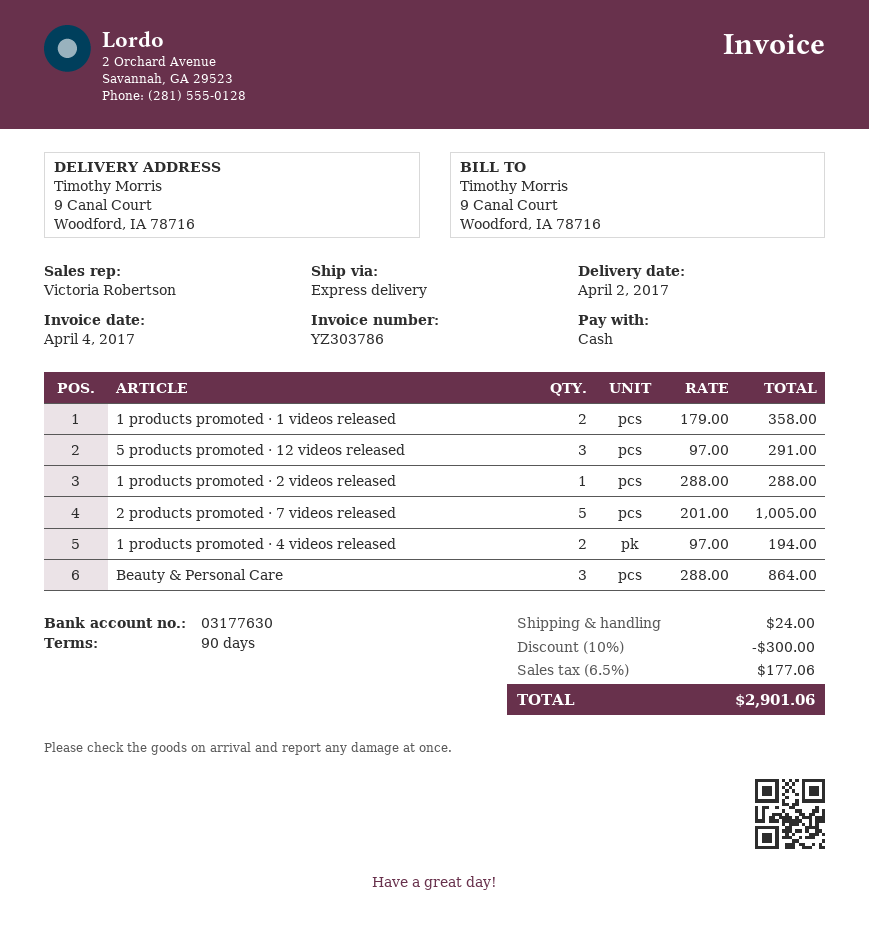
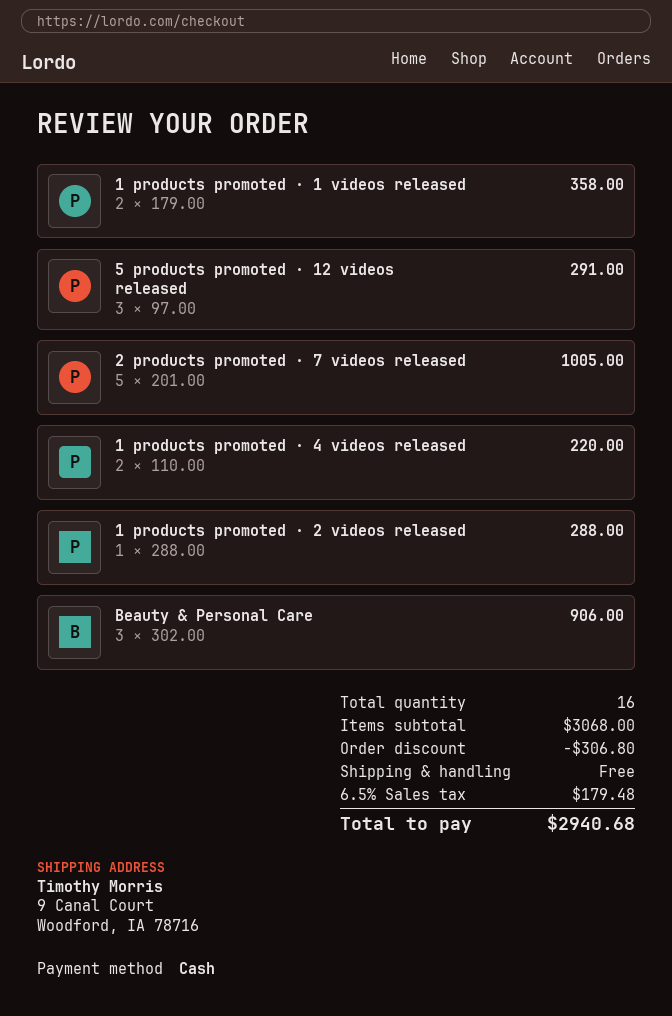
1 products promoted · 4 videos released: 2 x 97.00 = 194.00 -> 2 x 110.00 = 220.00
Beauty & Personal Care: 3 x 288.00 = 864.00 -> 3 x 302.00 = 906.00
discount: 300.00 -> 306.80
shipping: 24.00 -> 0.00
tax: 6.5% = 177.06 -> 6.5% = 179.48
total: 2901.06 -> 2940.68

